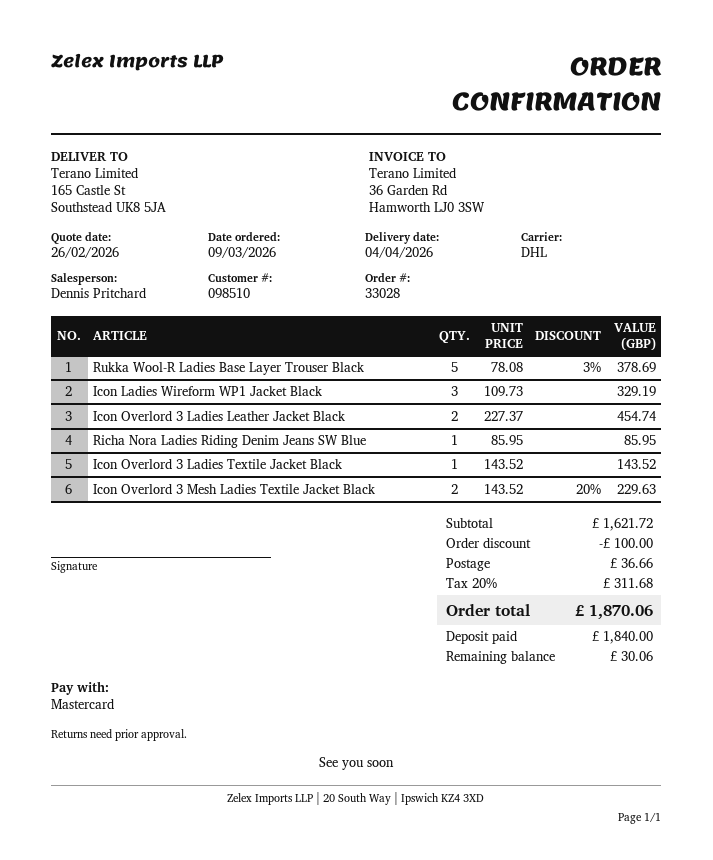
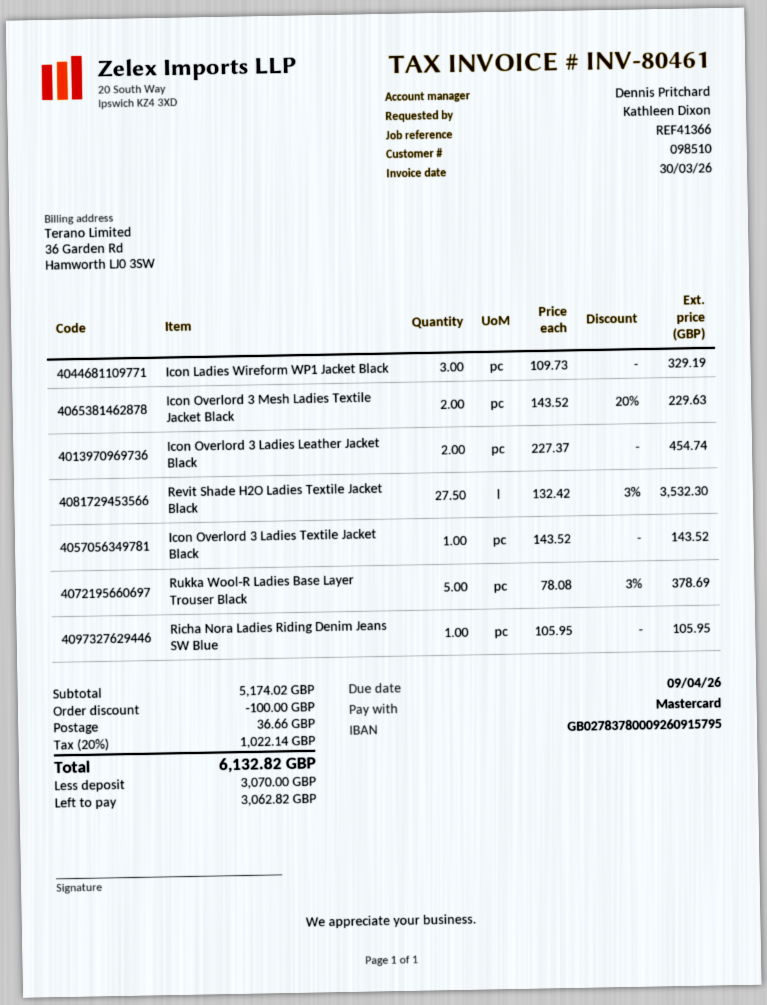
Richa Nora Ladies Riding Denim Jeans SW Blue: 1 x 85.95 = 85.95 -> 1 x 105.95 = 105.95
Revit Shade H2O Ladies Textile Jacket Black: none -> 27.5 x 132.42 - 3% = 3532.30
subtotal: 1621.72 -> 5174.02
tax: 20% = 311.68 -> 20% = 1022.14
total: 1870.06 -> 6132.82
deposit: 1840.00 -> 3070.00
balance: 30.06 -> 3062.82

